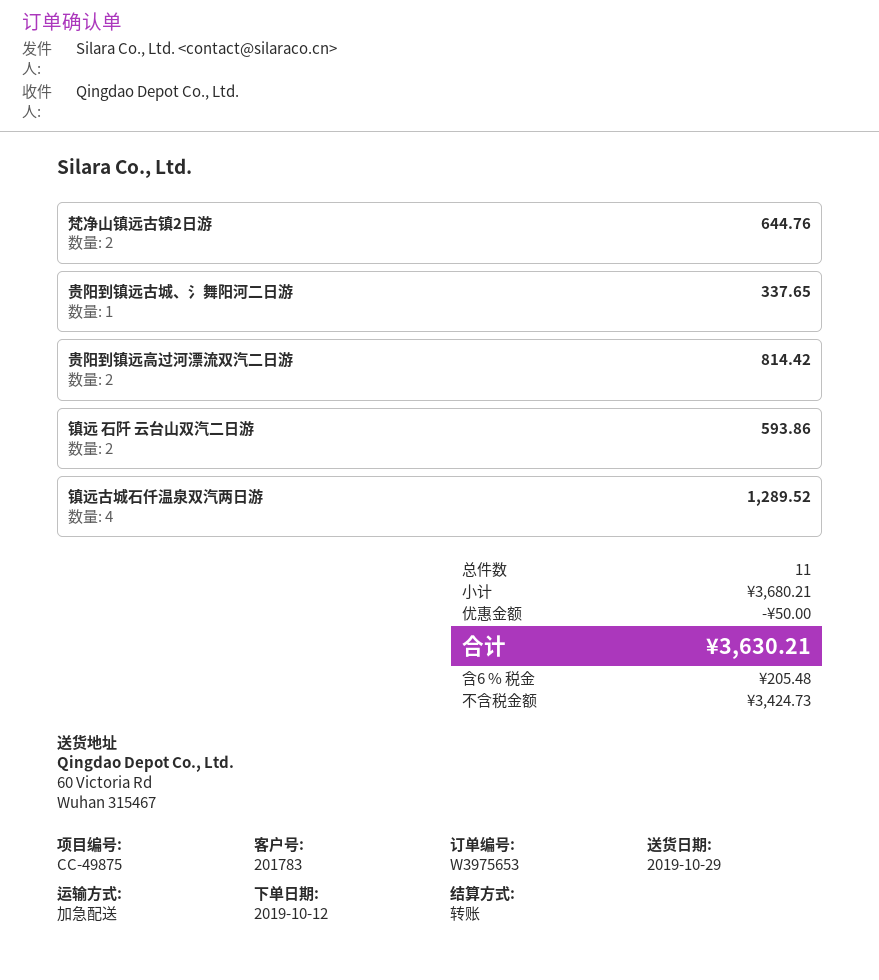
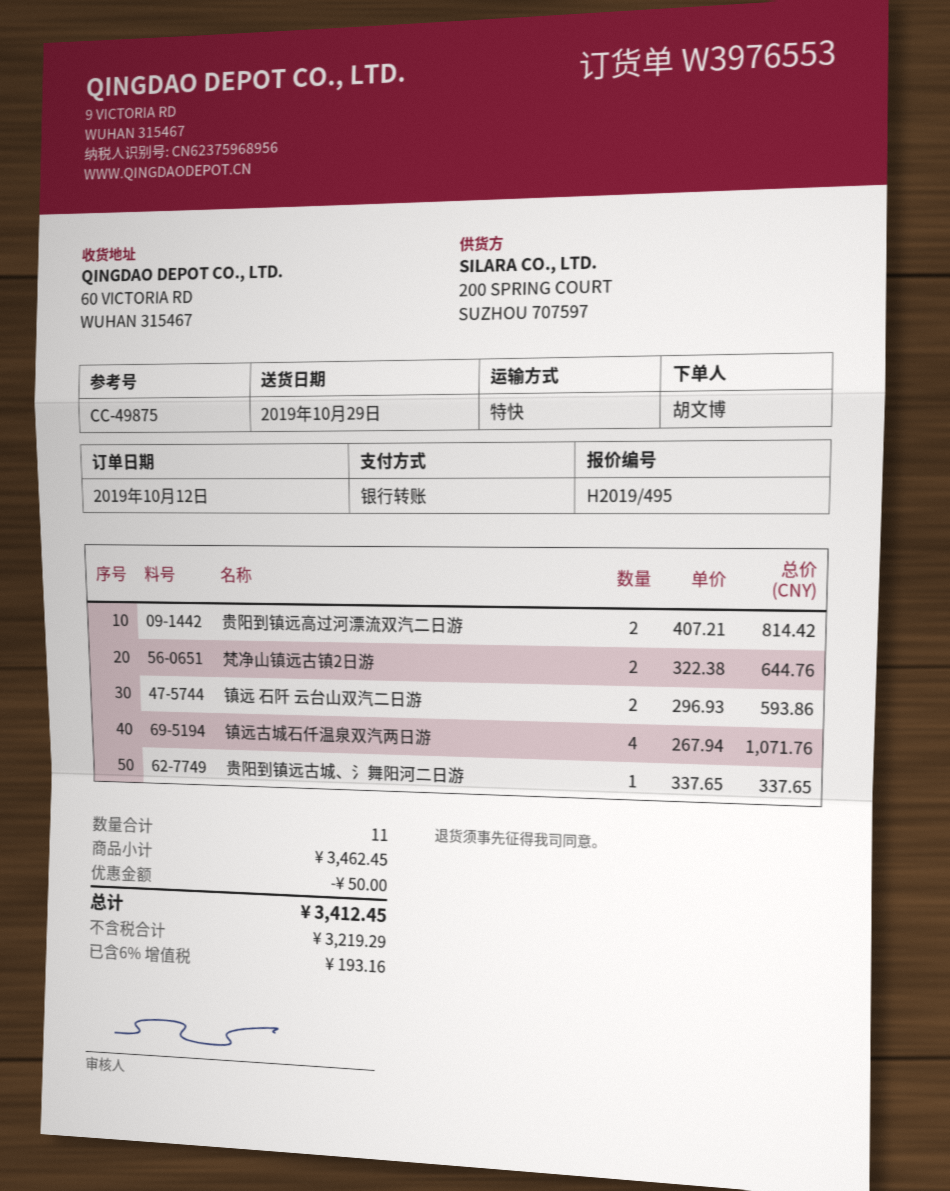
order number: W3975653 -> W3976553
镇远古城石仟温泉双汽两日游: 4 for 1289.52 -> 4 for 1071.76
subtotal: 3680.21 -> 3462.45
net: 3424.73 -> 3219.29
tax: 6% = 205.48 -> 6% = 193.16
total: 3630.21 -> 3412.45

